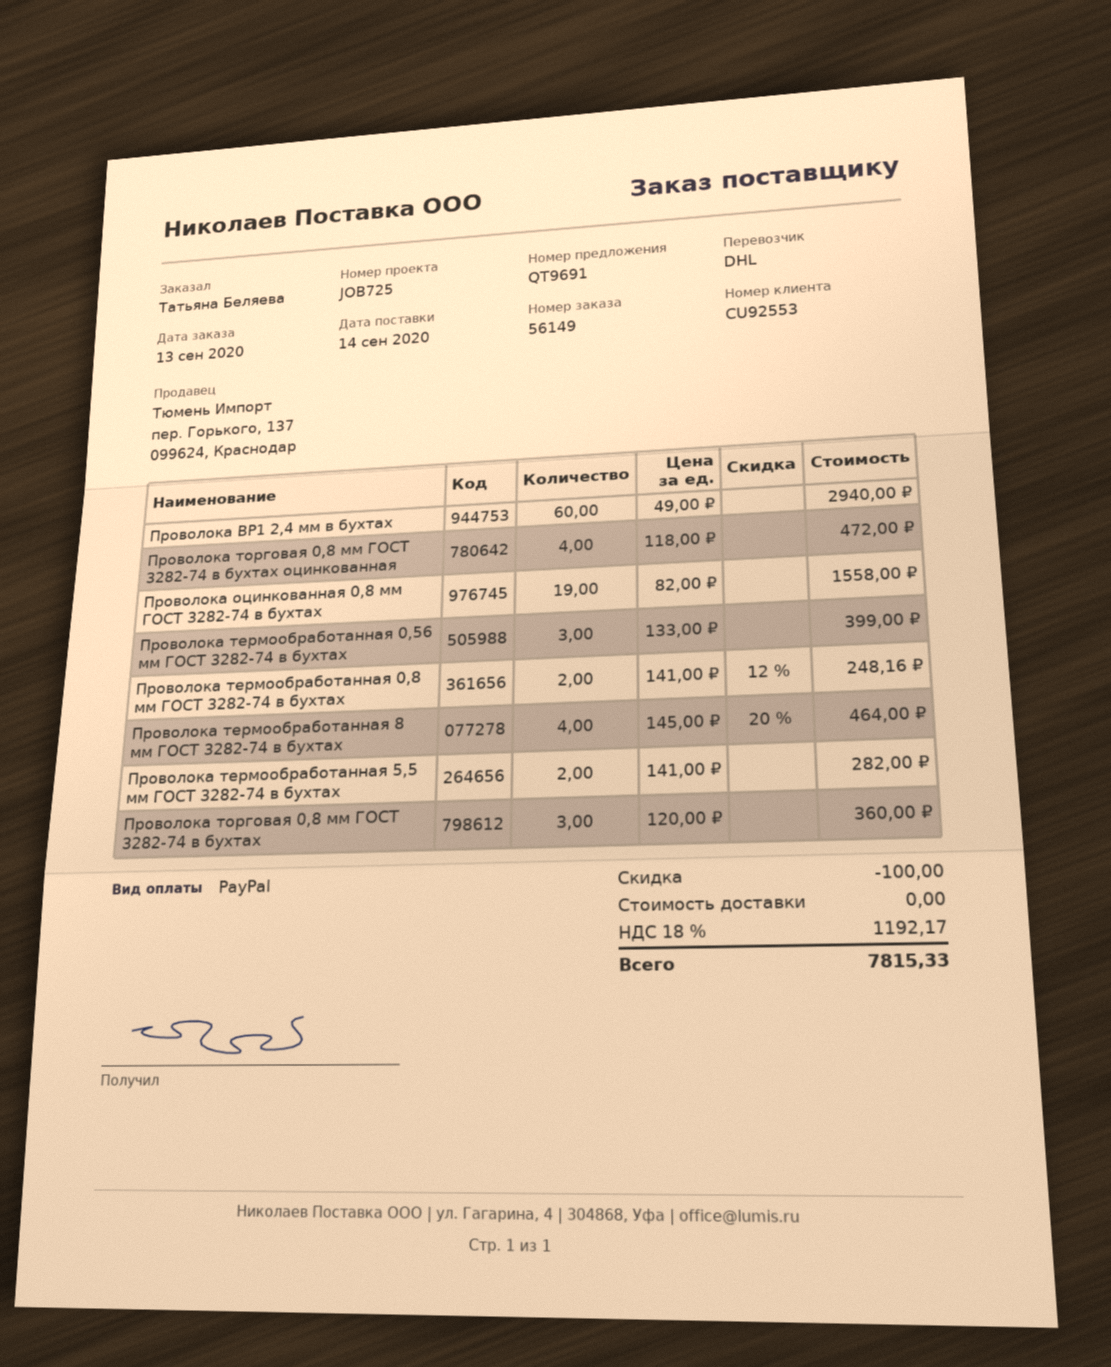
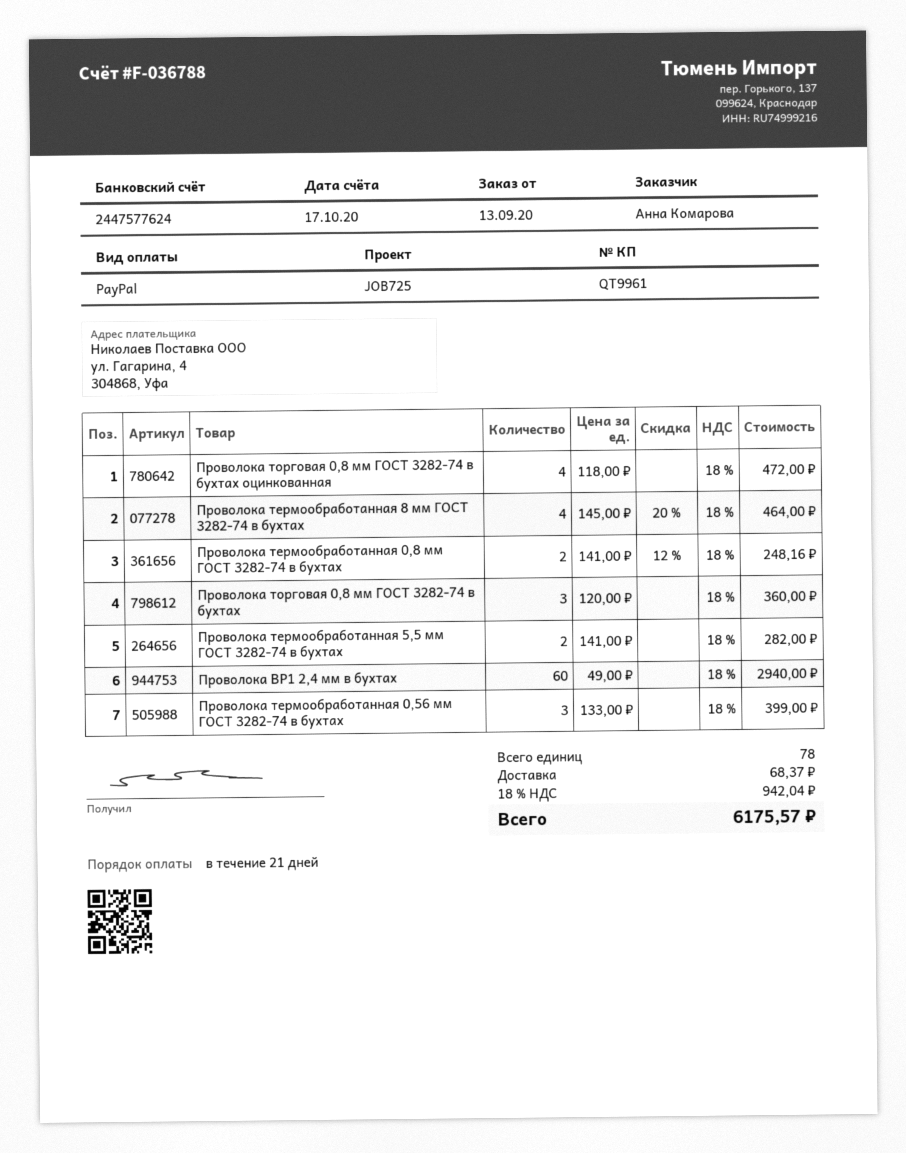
quote number: QT9691 -> QT9961
ordered by: Татьяна Беляева -> Анна Комарова
Проволока оцинкованная 0,8 мм ГОСТ 3282-74 в бухтах: 19 x 82.00 = 1558.00 -> none
discount: 100.00 -> none
shipping: 0.00 -> 68.37
tax: 18% = 1192.17 -> 18% = 942.04
total: 7815.33 -> 6175.57

